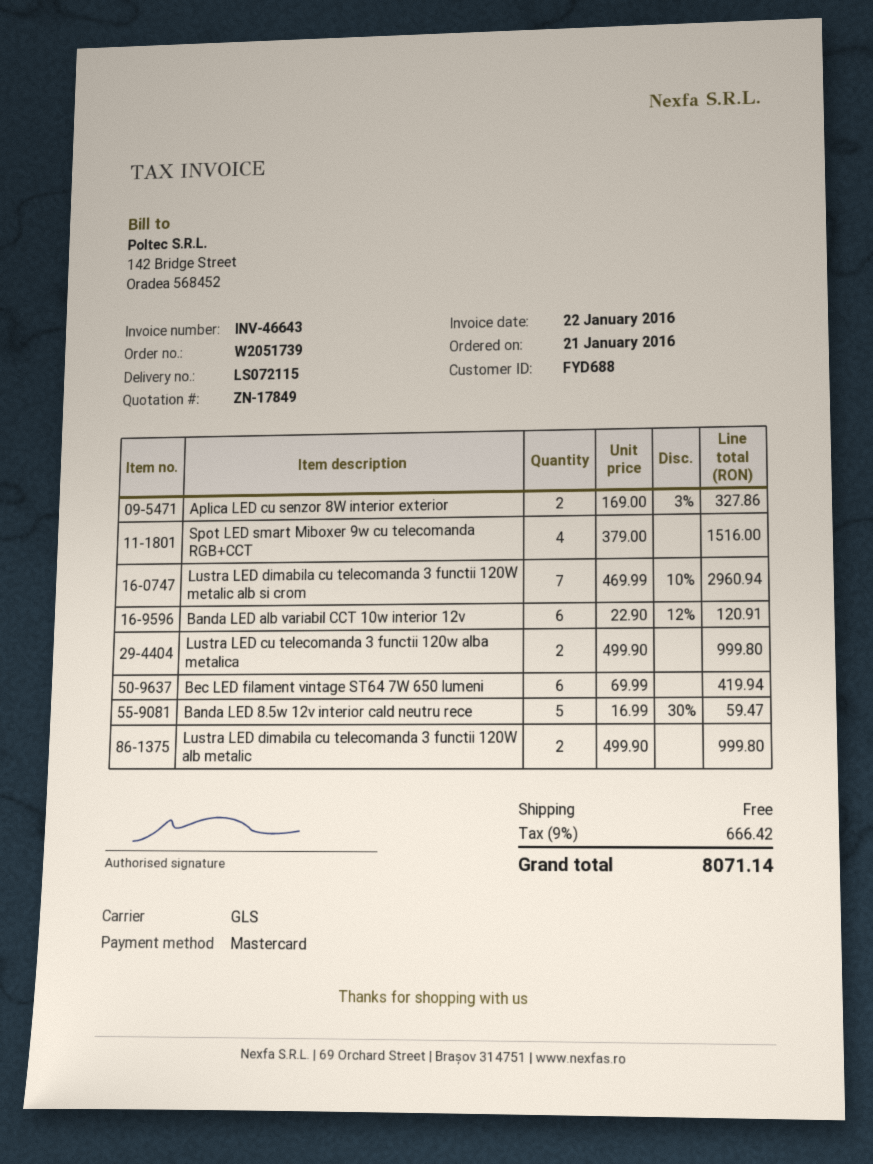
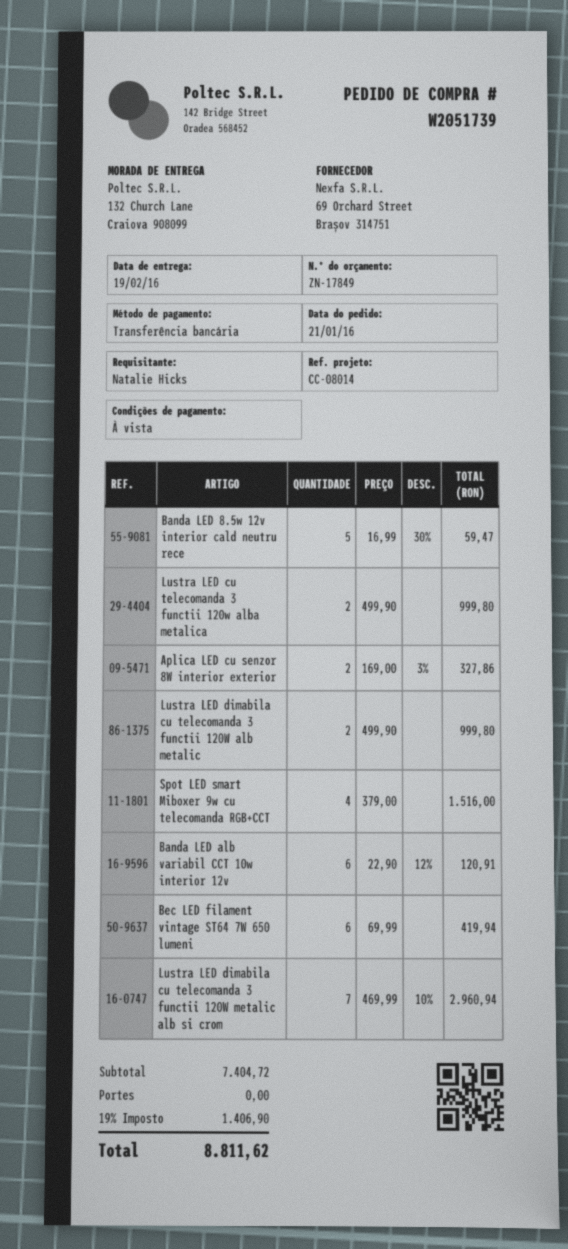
payment method: Mastercard -> bank transfer
tax: 9% = 666.42 -> 19% = 1406.90
total: 8071.14 -> 8811.62

